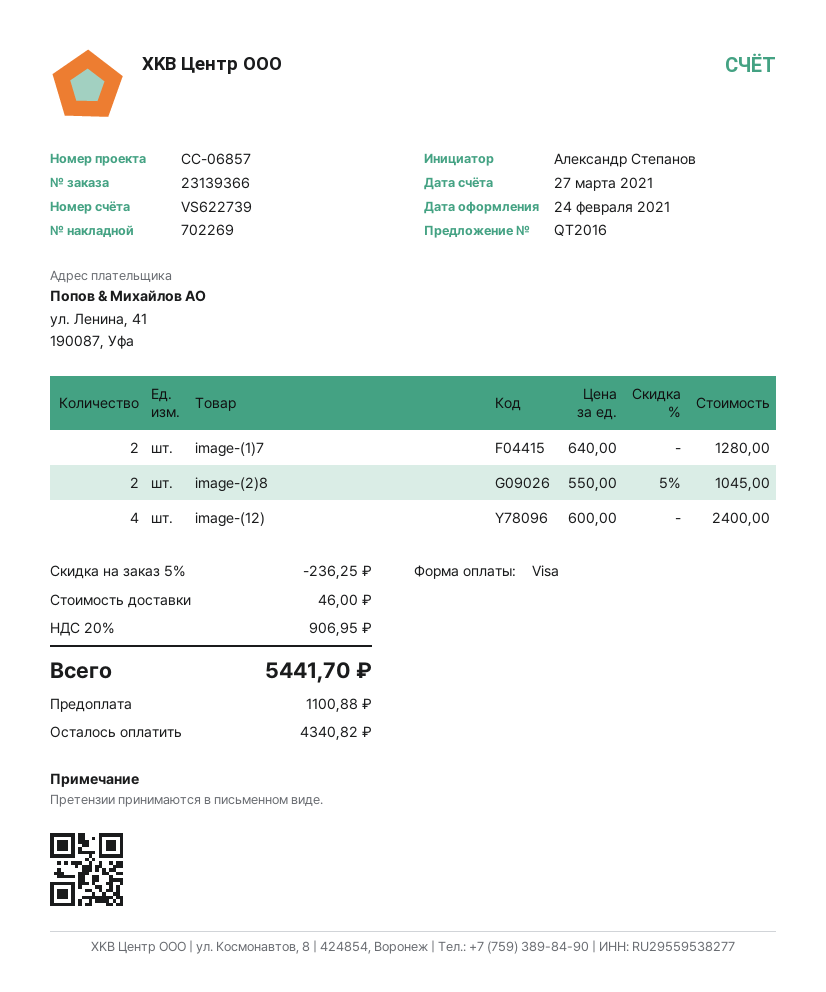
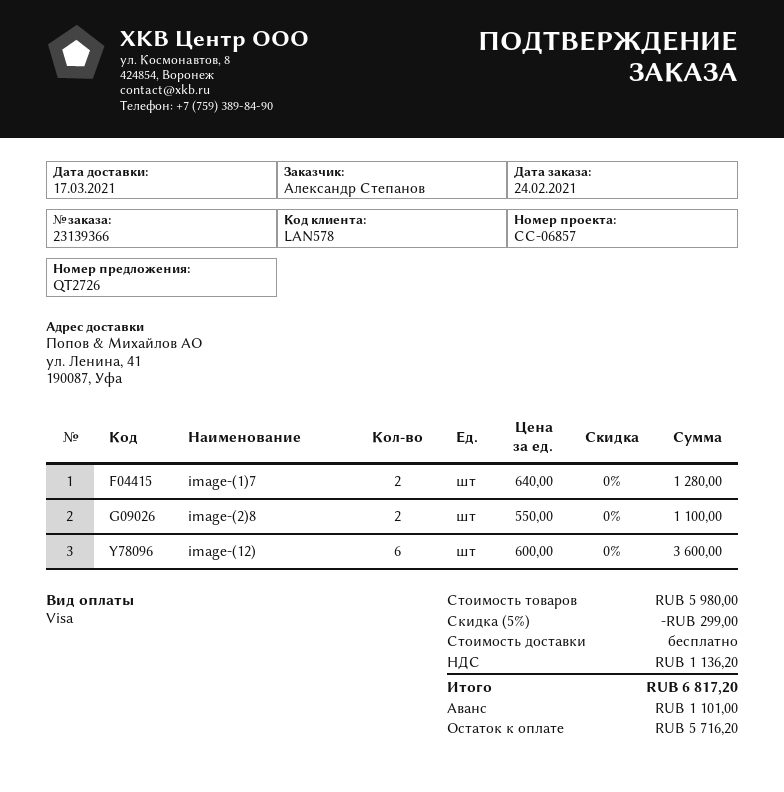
quote number: QT2016 -> QT2726
image-(2)8: 2 x 550.00 - 5% = 1045.00 -> 2 x 550.00 = 1100.00
image-(12): 4 x 600.00 = 2400.00 -> 6 x 600.00 = 3600.00
discount: 5% = 236.25 -> 5% = 299.00
shipping: 46.00 -> 0.00
tax: 906.95 -> 1136.20
total: 5441.70 -> 6817.20
deposit: 1100.88 -> 1101.00
balance: 4340.82 -> 5716.20

